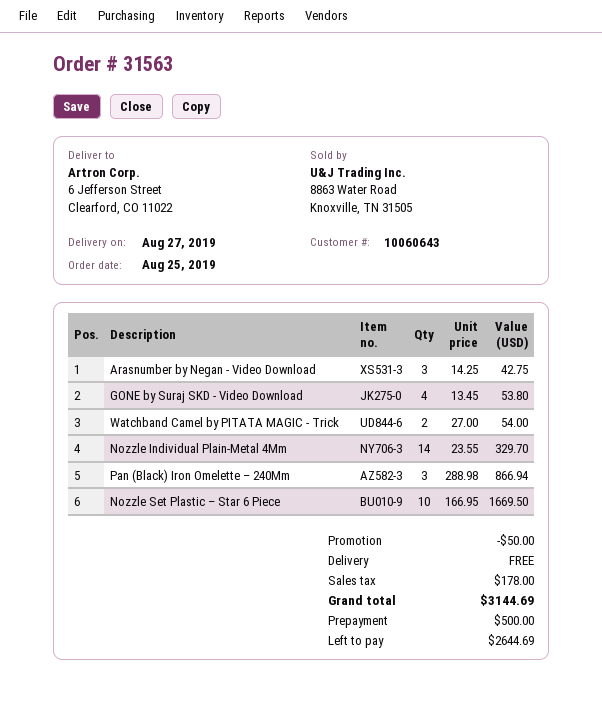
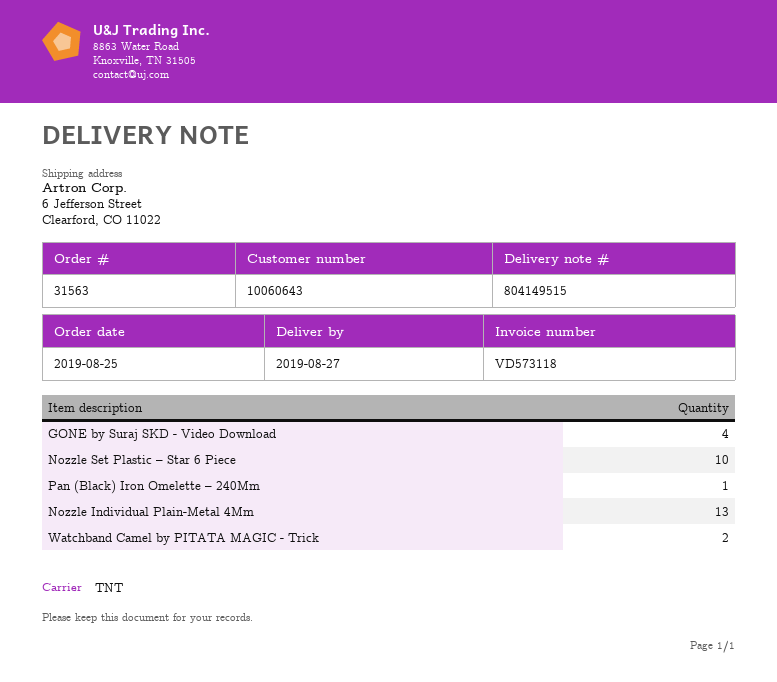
Arasnumber by Negan - Video Download: 3 -> none
Nozzle Individual Plain-Metal 4Mm: 14 -> 13
Pan (Black) Iron Omelette – 240Mm: 3 -> 1

